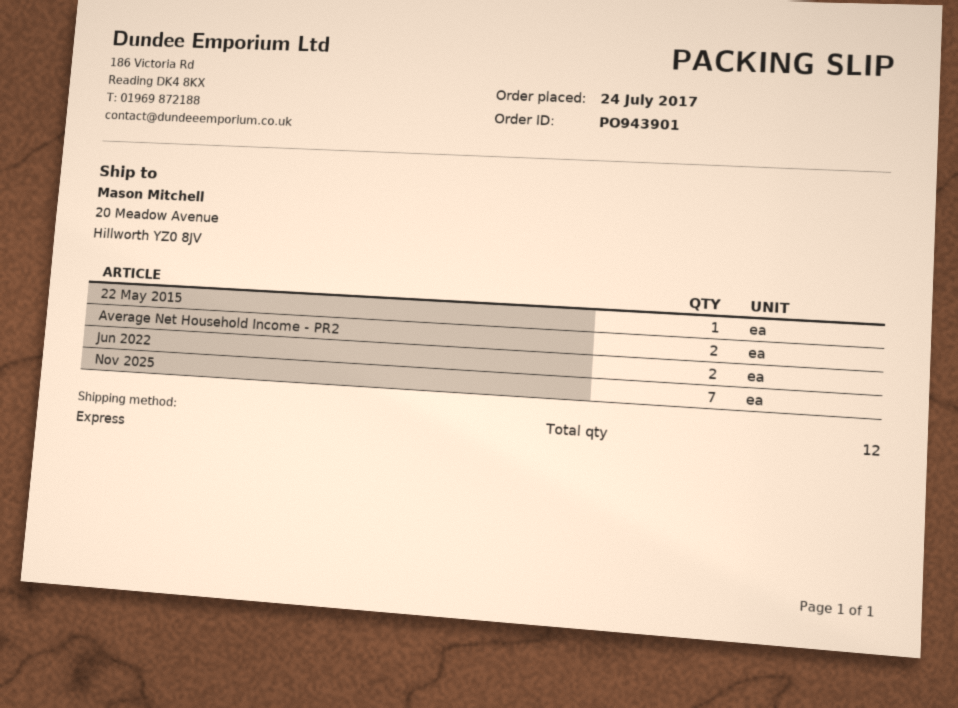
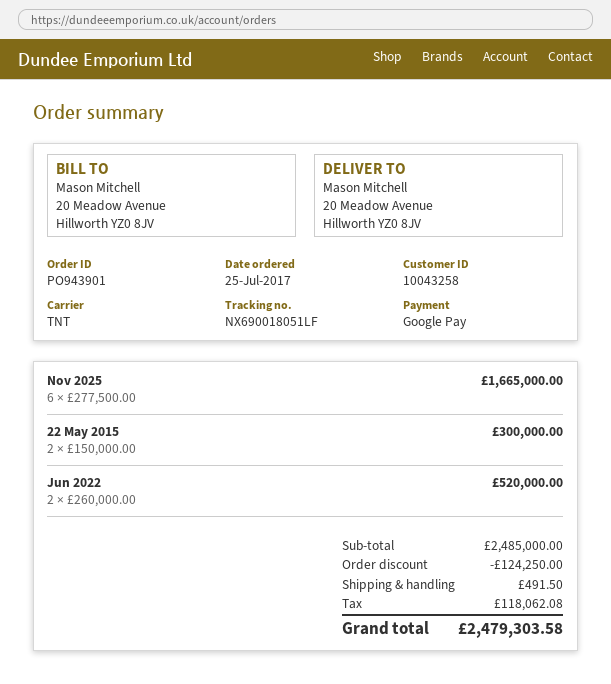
order date: 2017-07-24 -> 2017-07-25
shipping method: express -> TNT
22 May 2015: 1 -> 2
Average Net Household Income - PR2: 2 -> none
Nov 2025: 7 -> 6

